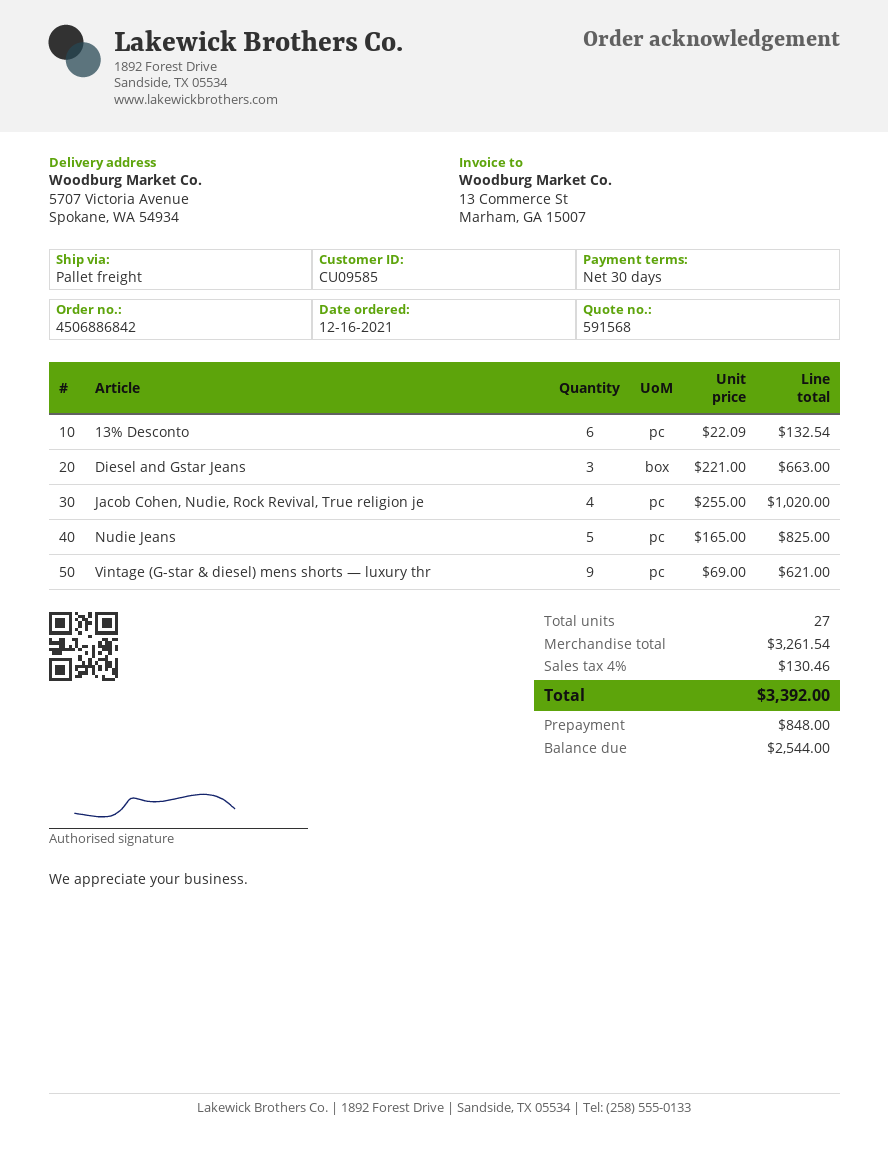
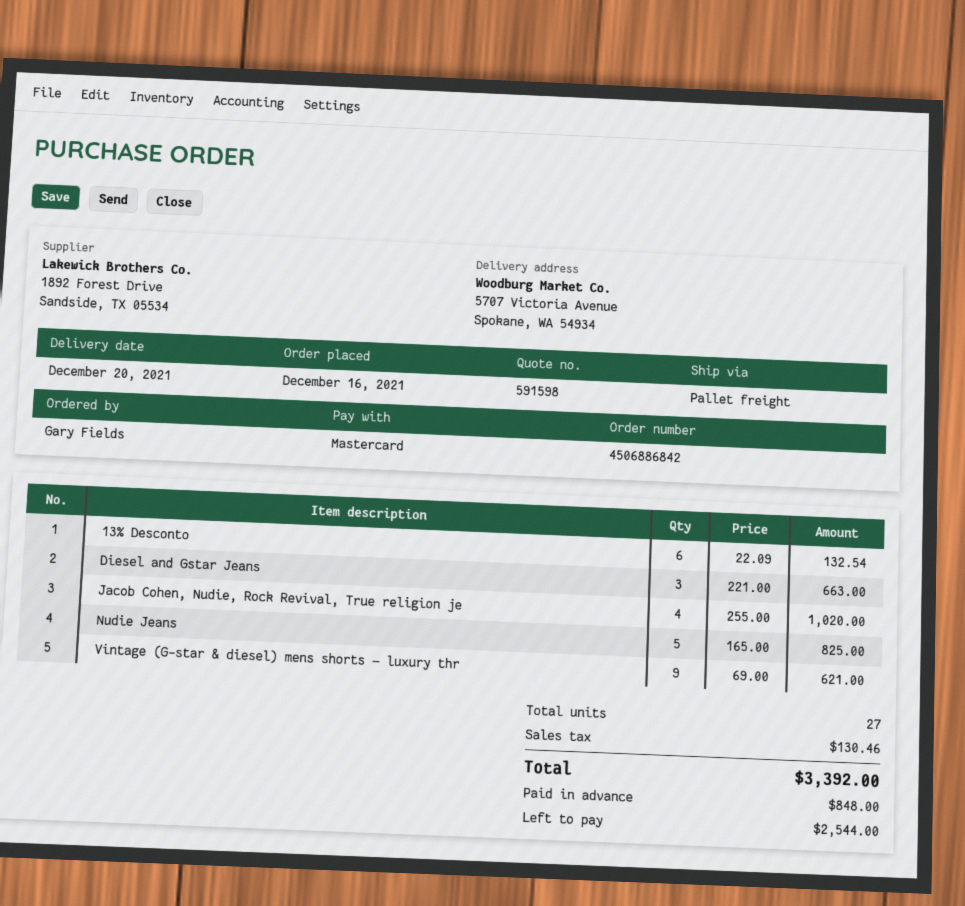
quote number: 591568 -> 591598

